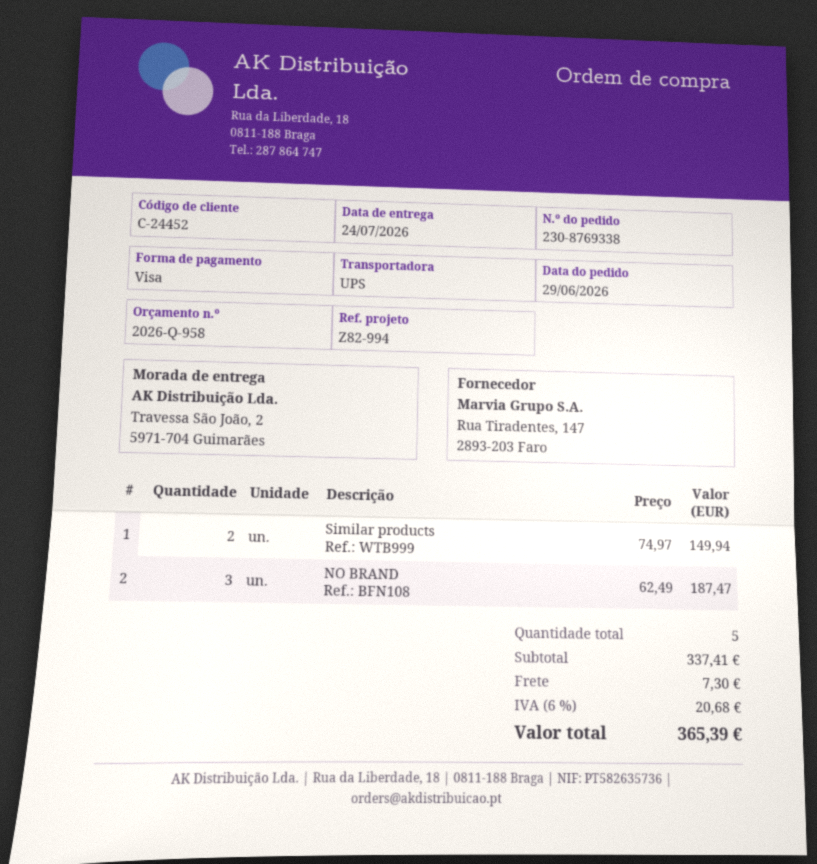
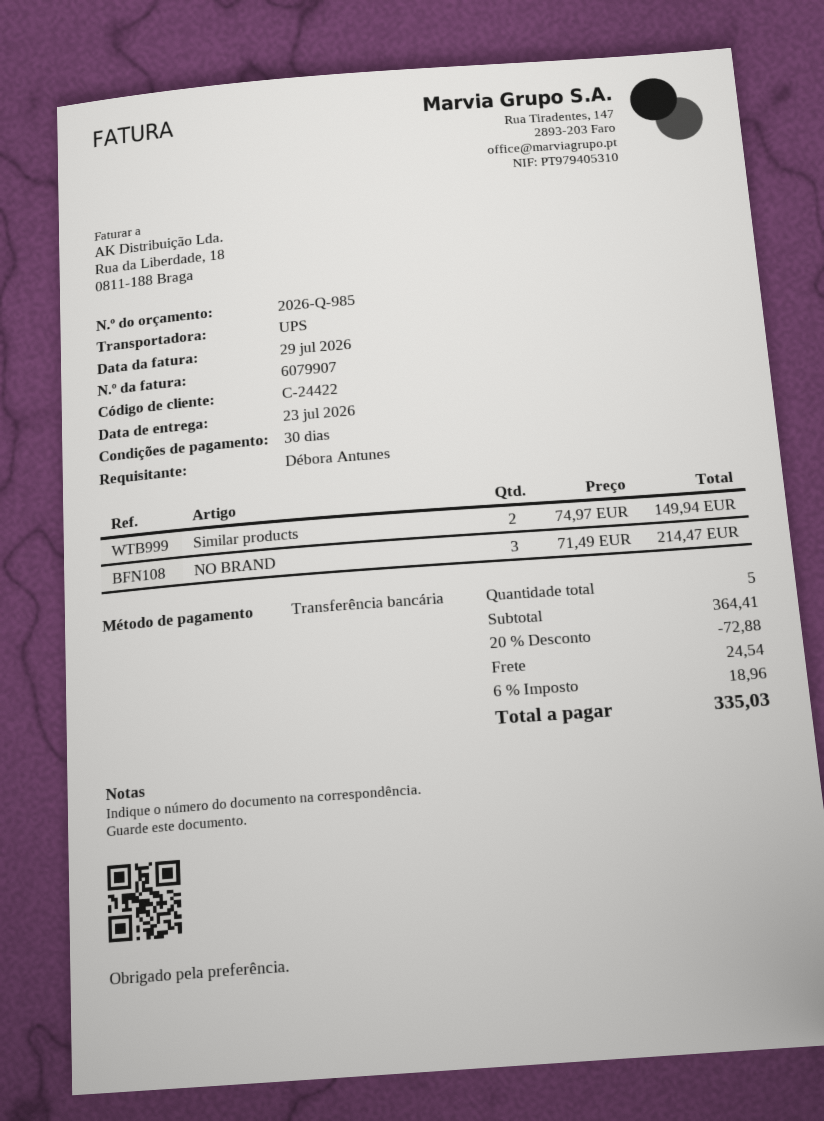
quote number: 2026-Q-958 -> 2026-Q-985
delivery date: 2026-07-24 -> 2026-07-23
customer number: C-24452 -> C-24422
payment method: Visa -> bank transfer
NO BRAND: 3 x 62.49 = 187.47 -> 3 x 71.49 = 214.47
subtotal: 337.41 -> 364.41
discount: none -> 20% = 72.88
shipping: 7.30 -> 24.54
tax: 6% = 20.68 -> 6% = 18.96
total: 365.39 -> 335.03

